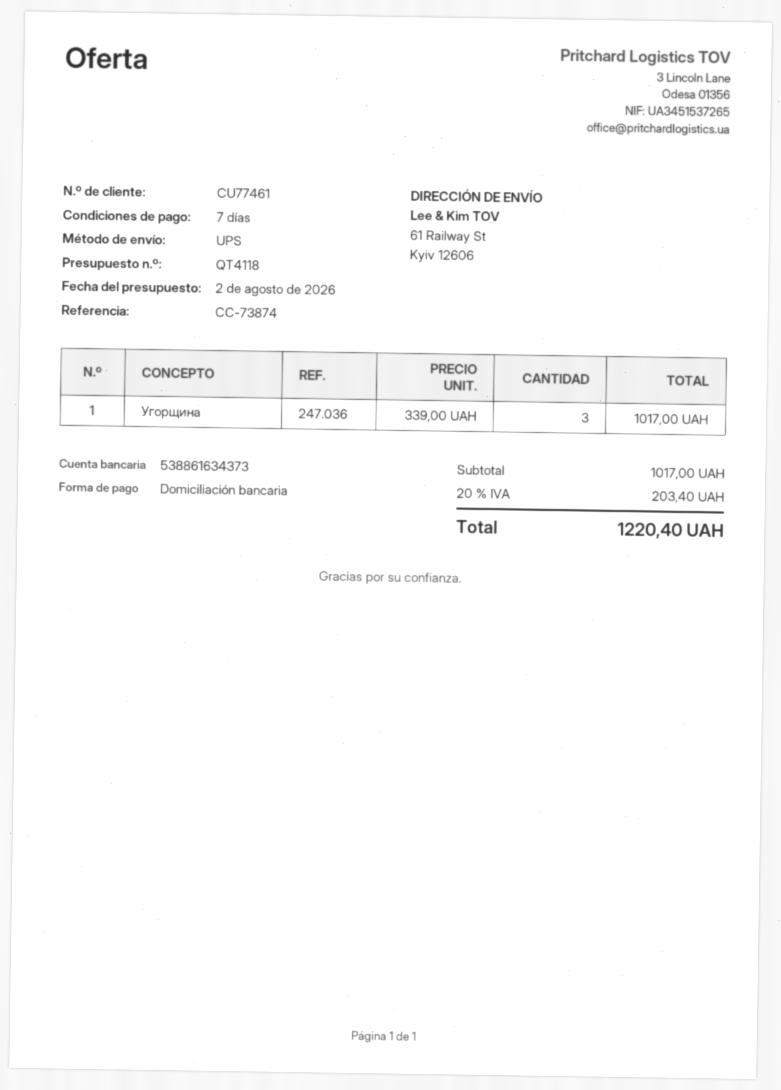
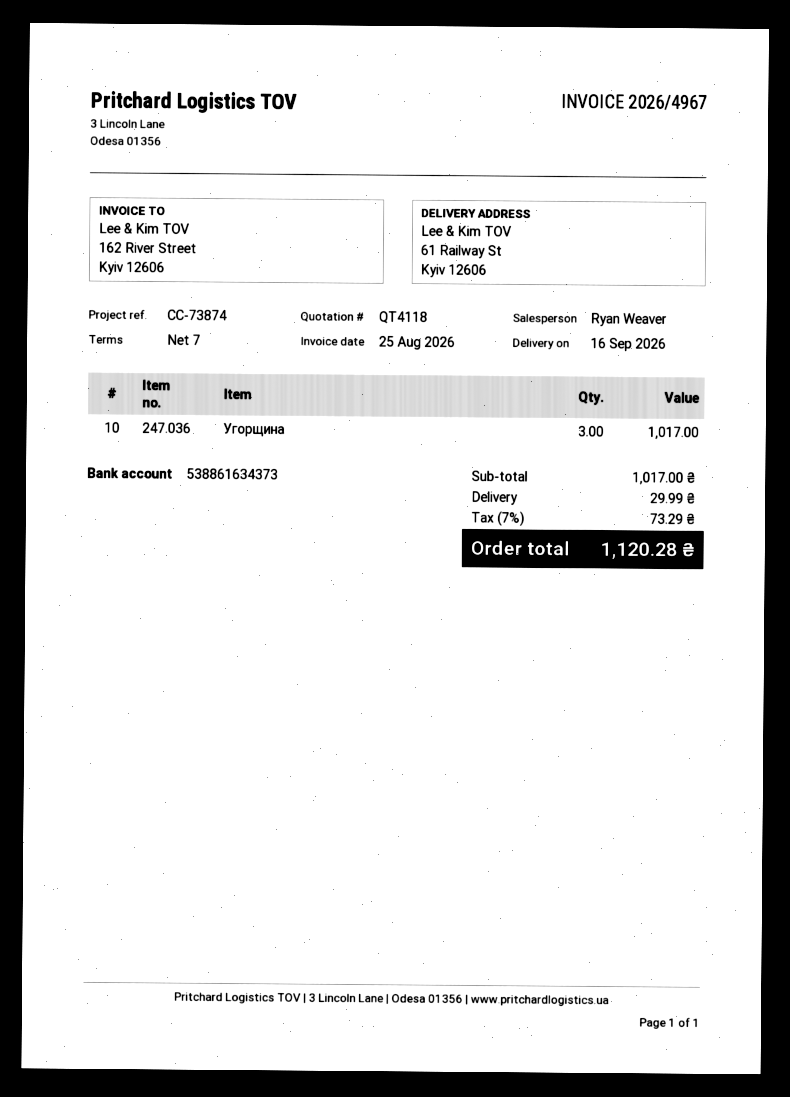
shipping: none -> 29.99
tax: 20% = 203.40 -> 7% = 73.29
total: 1220.40 -> 1120.28

